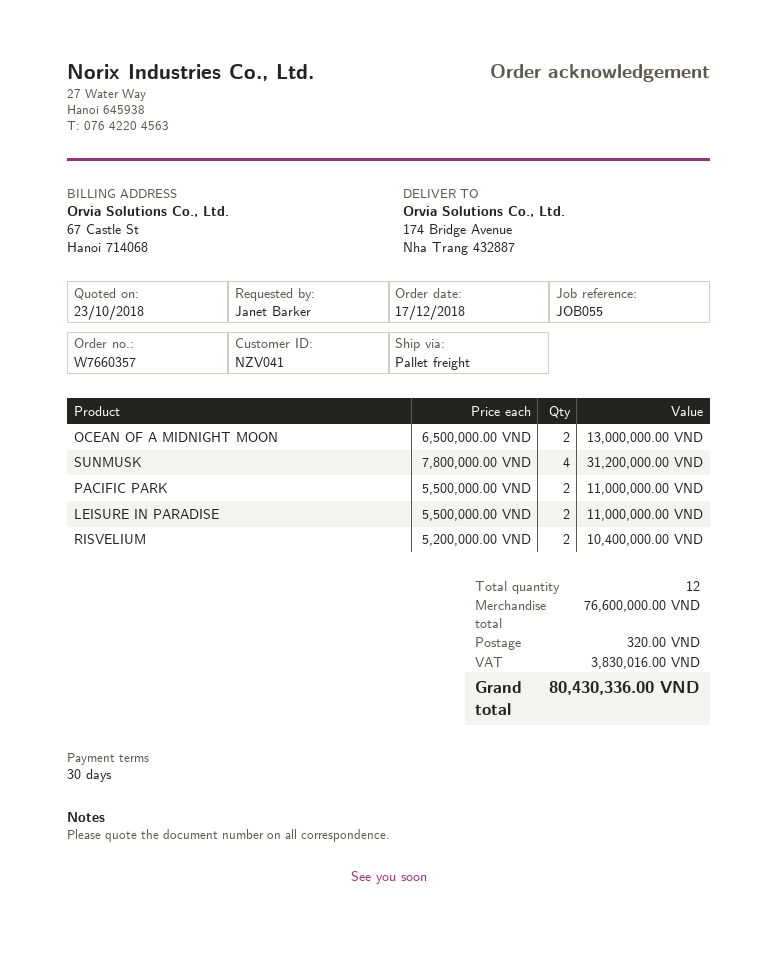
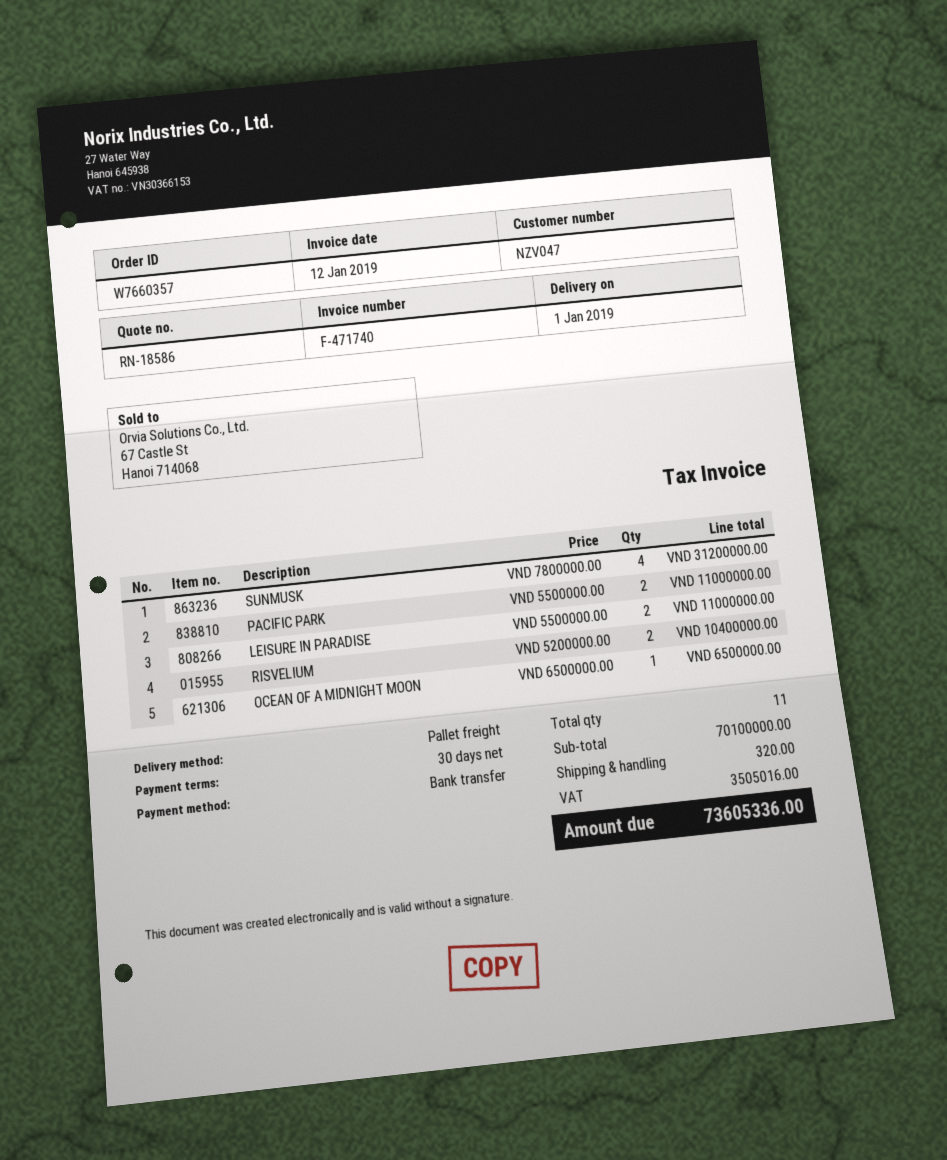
customer number: NZV041 -> NZV047
OCEAN OF A MIDNIGHT MOON: 2 x 6500000.00 = 13000000.00 -> 1 x 6500000.00 = 6500000.00
total quantity: 12 -> 11
subtotal: 76600000.00 -> 70100000.00
tax: 3830016.00 -> 3505016.00
total: 80430336.00 -> 73605336.00

